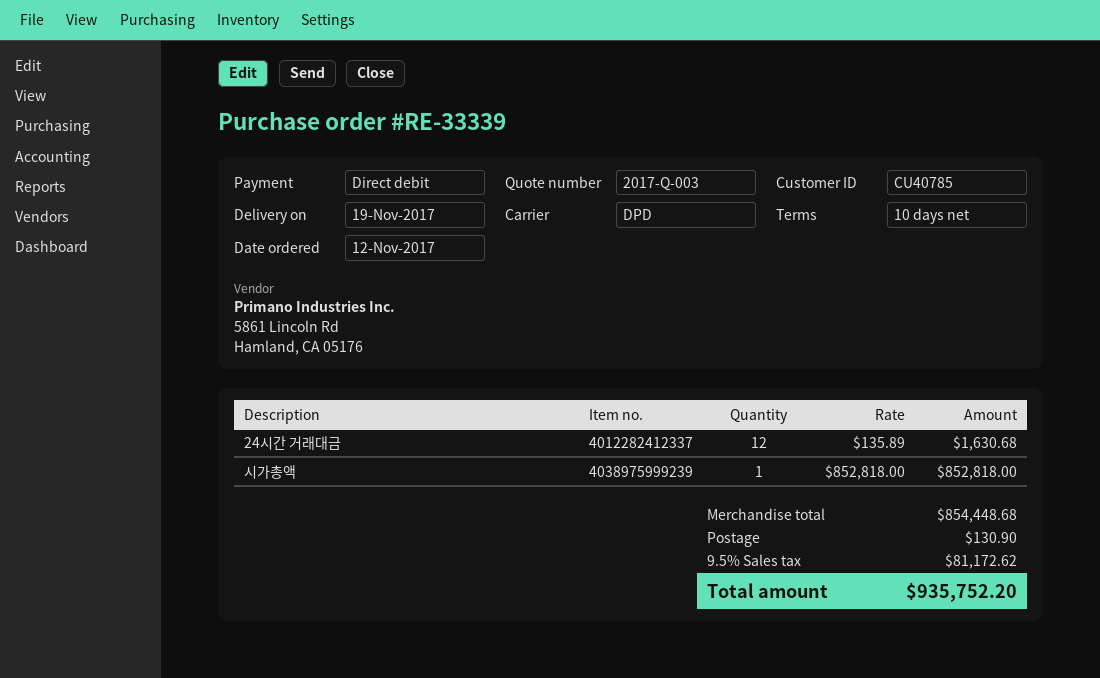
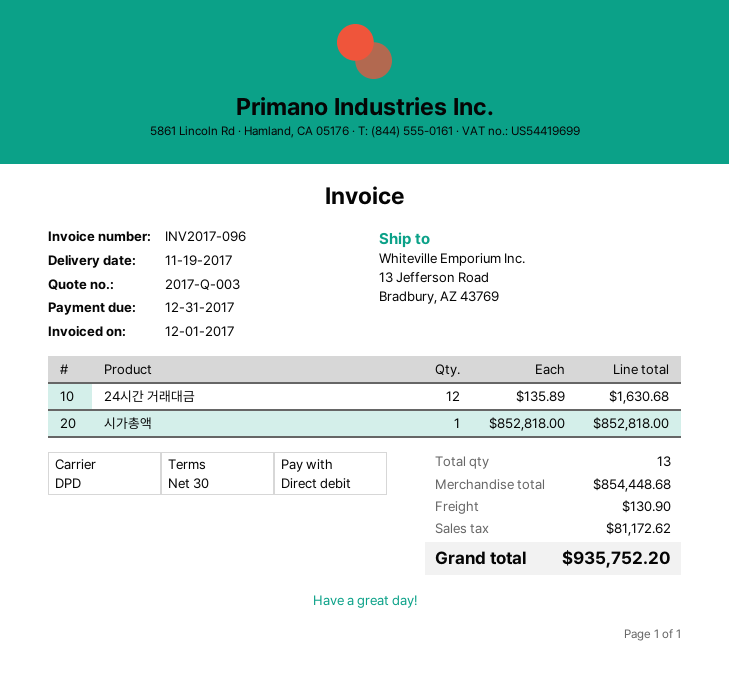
payment terms: 10 days -> 30 days

